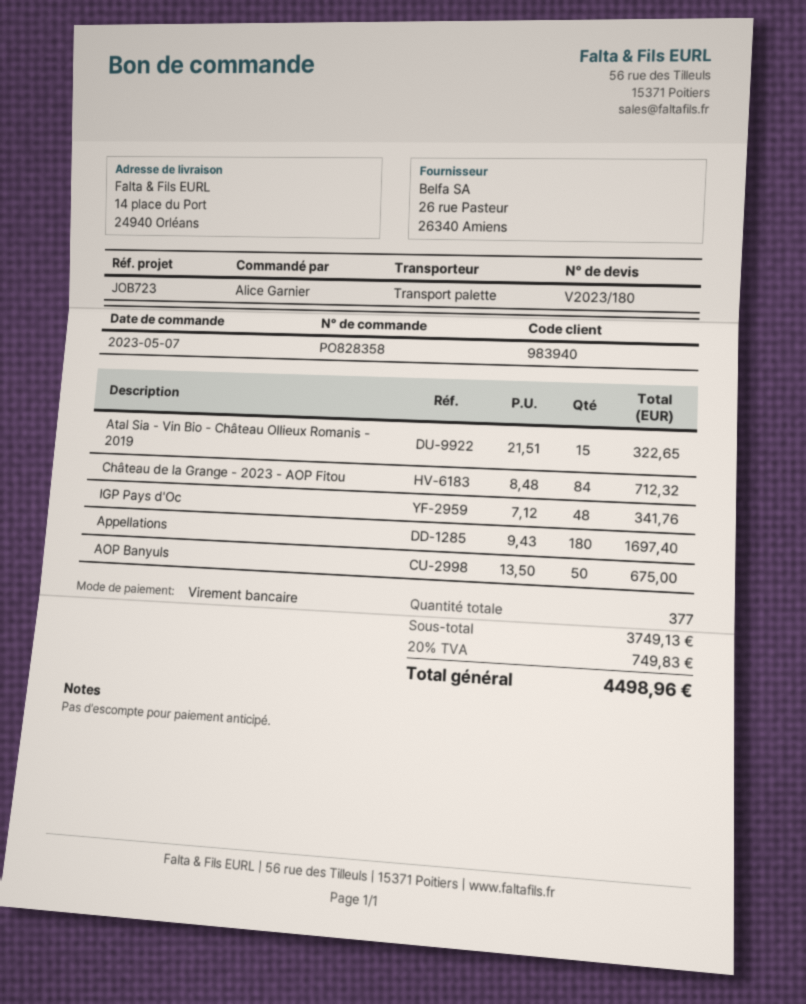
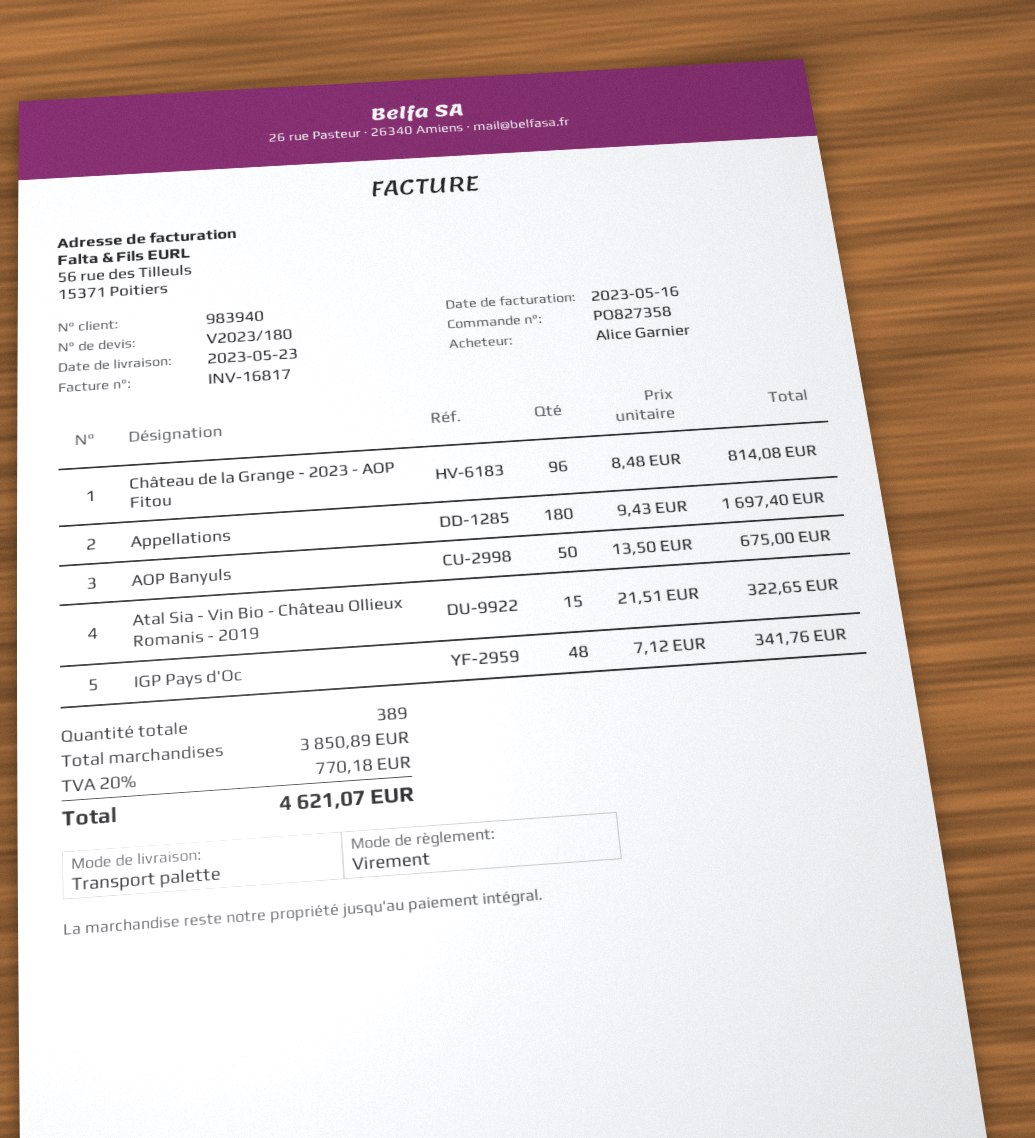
order number: PO828358 -> PO827358
Château de la Grange - 2023 - AOP Fitou: 84 x 8.48 = 712.32 -> 96 x 8.48 = 814.08
total quantity: 377 -> 389
subtotal: 3749.13 -> 3850.89
tax: 20% = 749.83 -> 20% = 770.18
total: 4498.96 -> 4621.07

